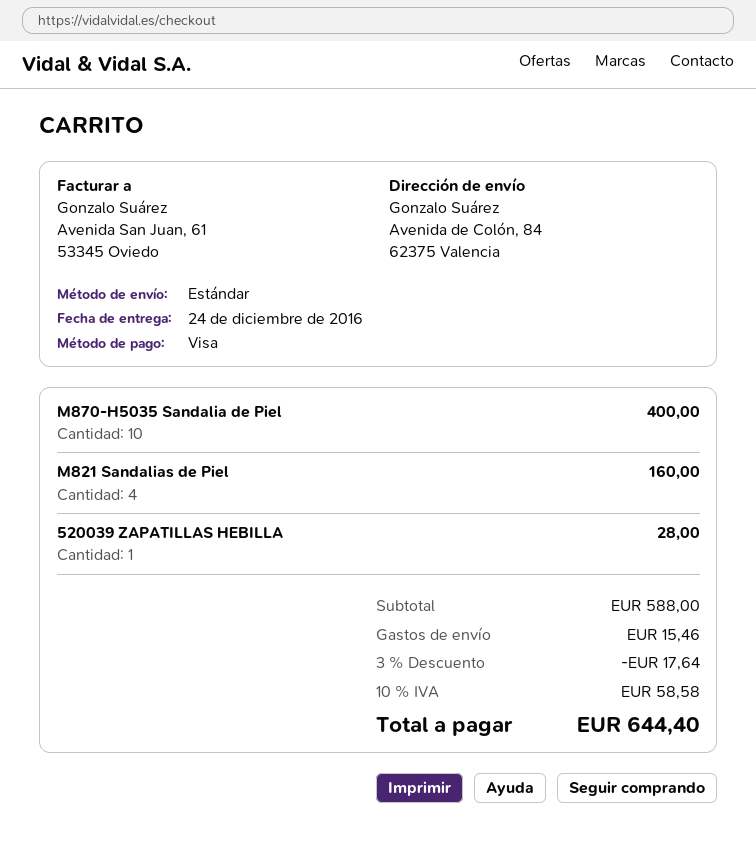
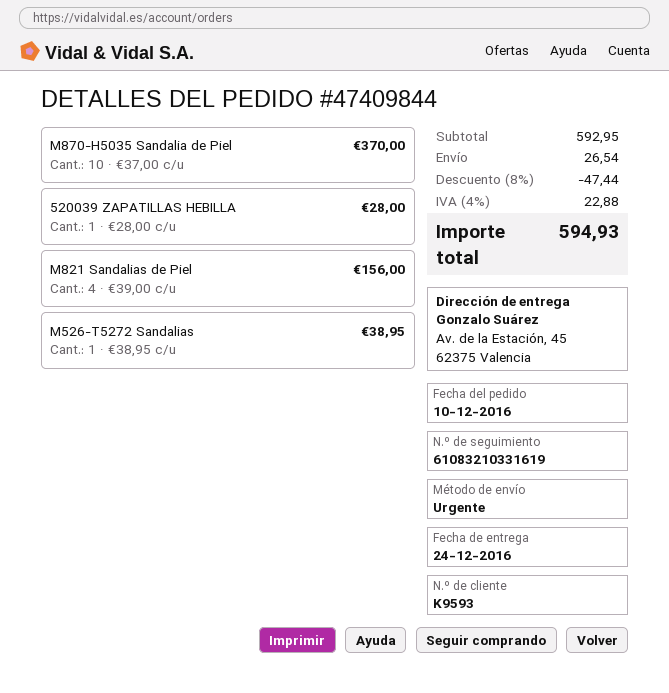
shipping method: standard -> express
ship to: Avenida de Colón, 84, 62375 Valencia -> Av. de la Estación, 45, 62375 Valencia
M870-H5035 Sandalia de Piel: 10 for 400.00 -> 10 for 370.00
M821 Sandalias de Piel: 4 for 160.00 -> 4 for 156.00
M526-T5272 Sandalias: none -> 1 for 38.95
subtotal: 588.00 -> 592.95
discount: 3% = 17.64 -> 8% = 47.44
shipping: 15.46 -> 26.54
tax: 10% = 58.58 -> 4% = 22.88
total: 644.40 -> 594.93

